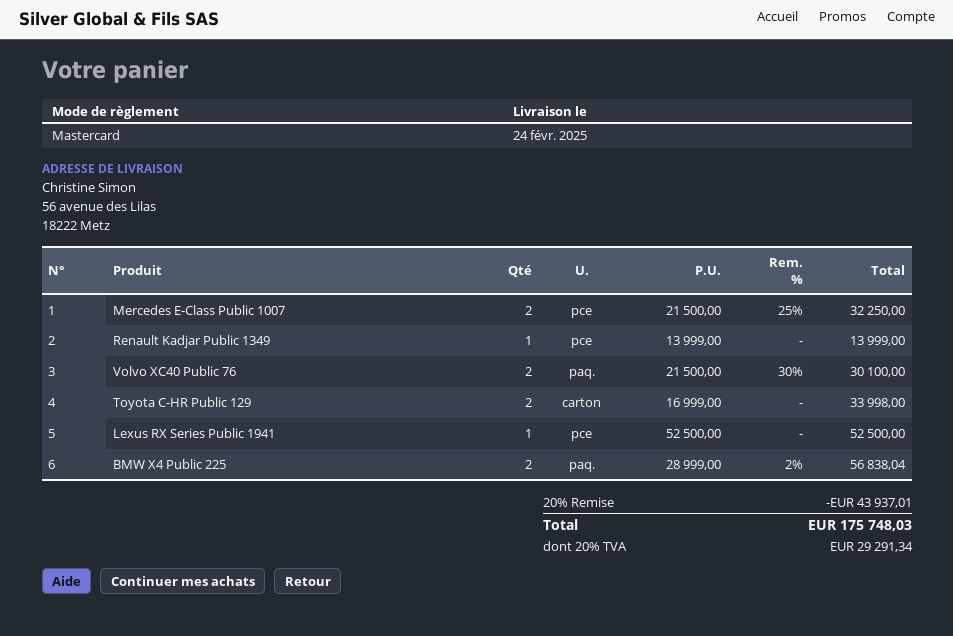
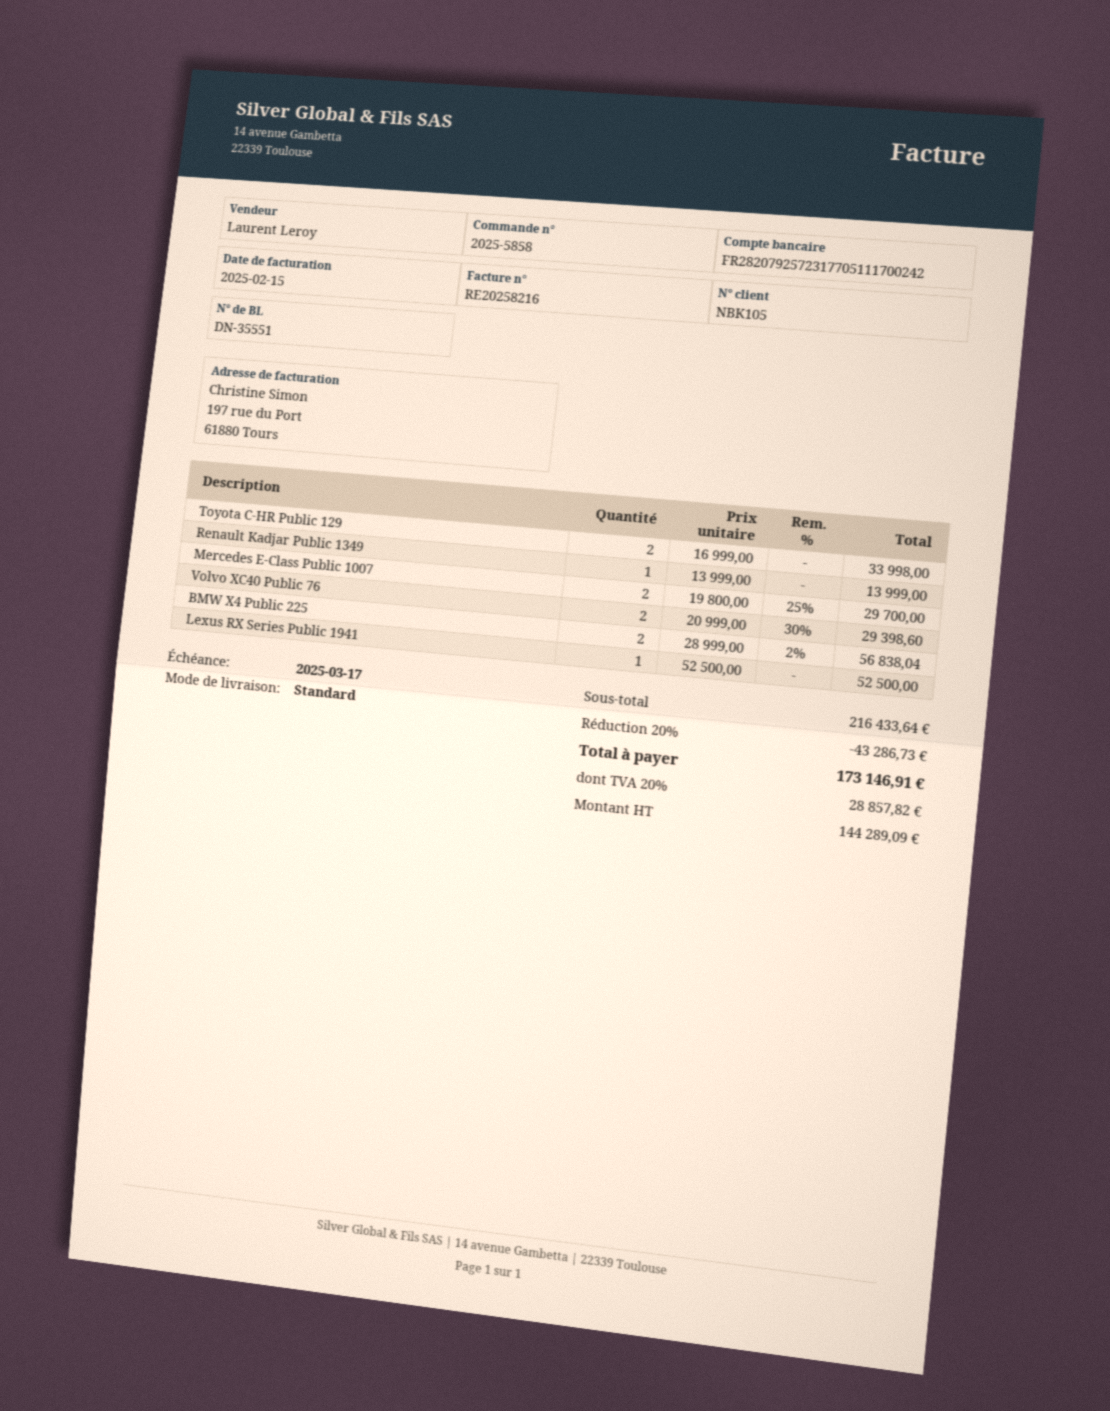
Mercedes E-Class Public 1007: 2 x 21500.00 - 25% = 32250.00 -> 2 x 19800.00 - 25% = 29700.00
Volvo XC40 Public 76: 2 x 21500.00 - 30% = 30100.00 -> 2 x 20999.00 - 30% = 29398.60
discount: 20% = 43937.01 -> 20% = 43286.73
tax: 20% = 29291.34 -> 20% = 28857.82
total: 175748.03 -> 173146.91

